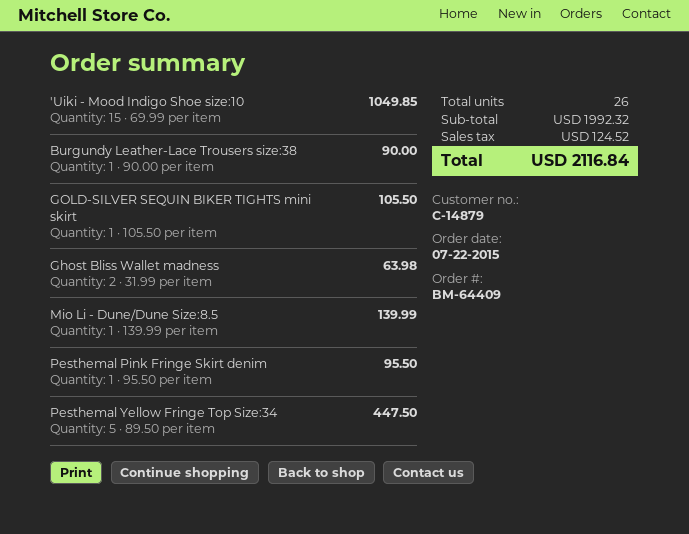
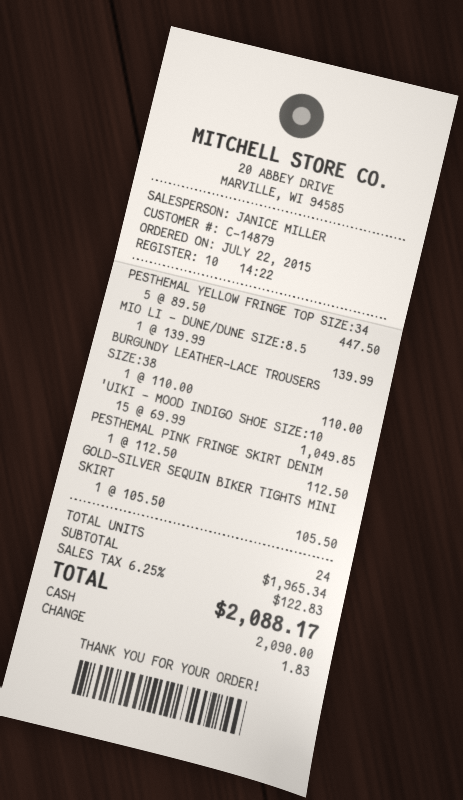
Burgundy Leather-Lace Trousers size:38: 1 x 90.00 = 90.00 -> 1 x 110.00 = 110.00
Ghost Bliss Wallet madness: 2 x 31.99 = 63.98 -> none
Pesthemal Pink Fringe Skirt denim: 1 x 95.50 = 95.50 -> 1 x 112.50 = 112.50
total quantity: 26 -> 24
subtotal: 1992.32 -> 1965.34
tax: 124.52 -> 122.83
total: 2116.84 -> 2088.17

